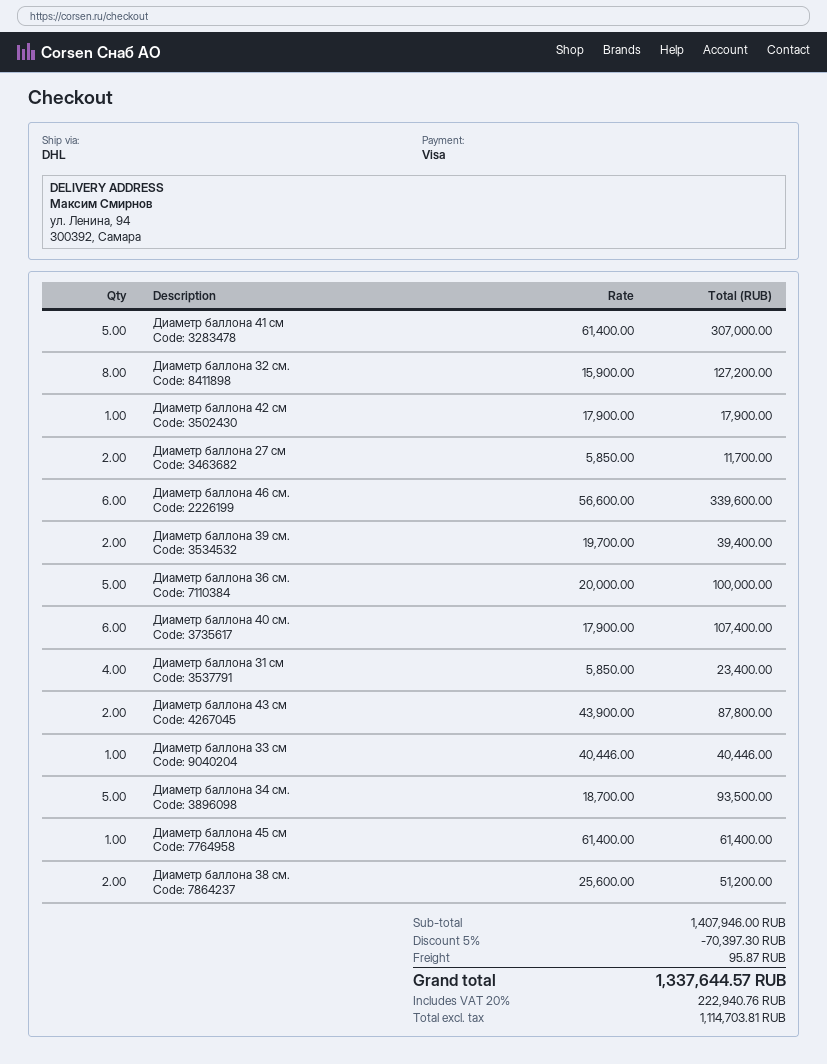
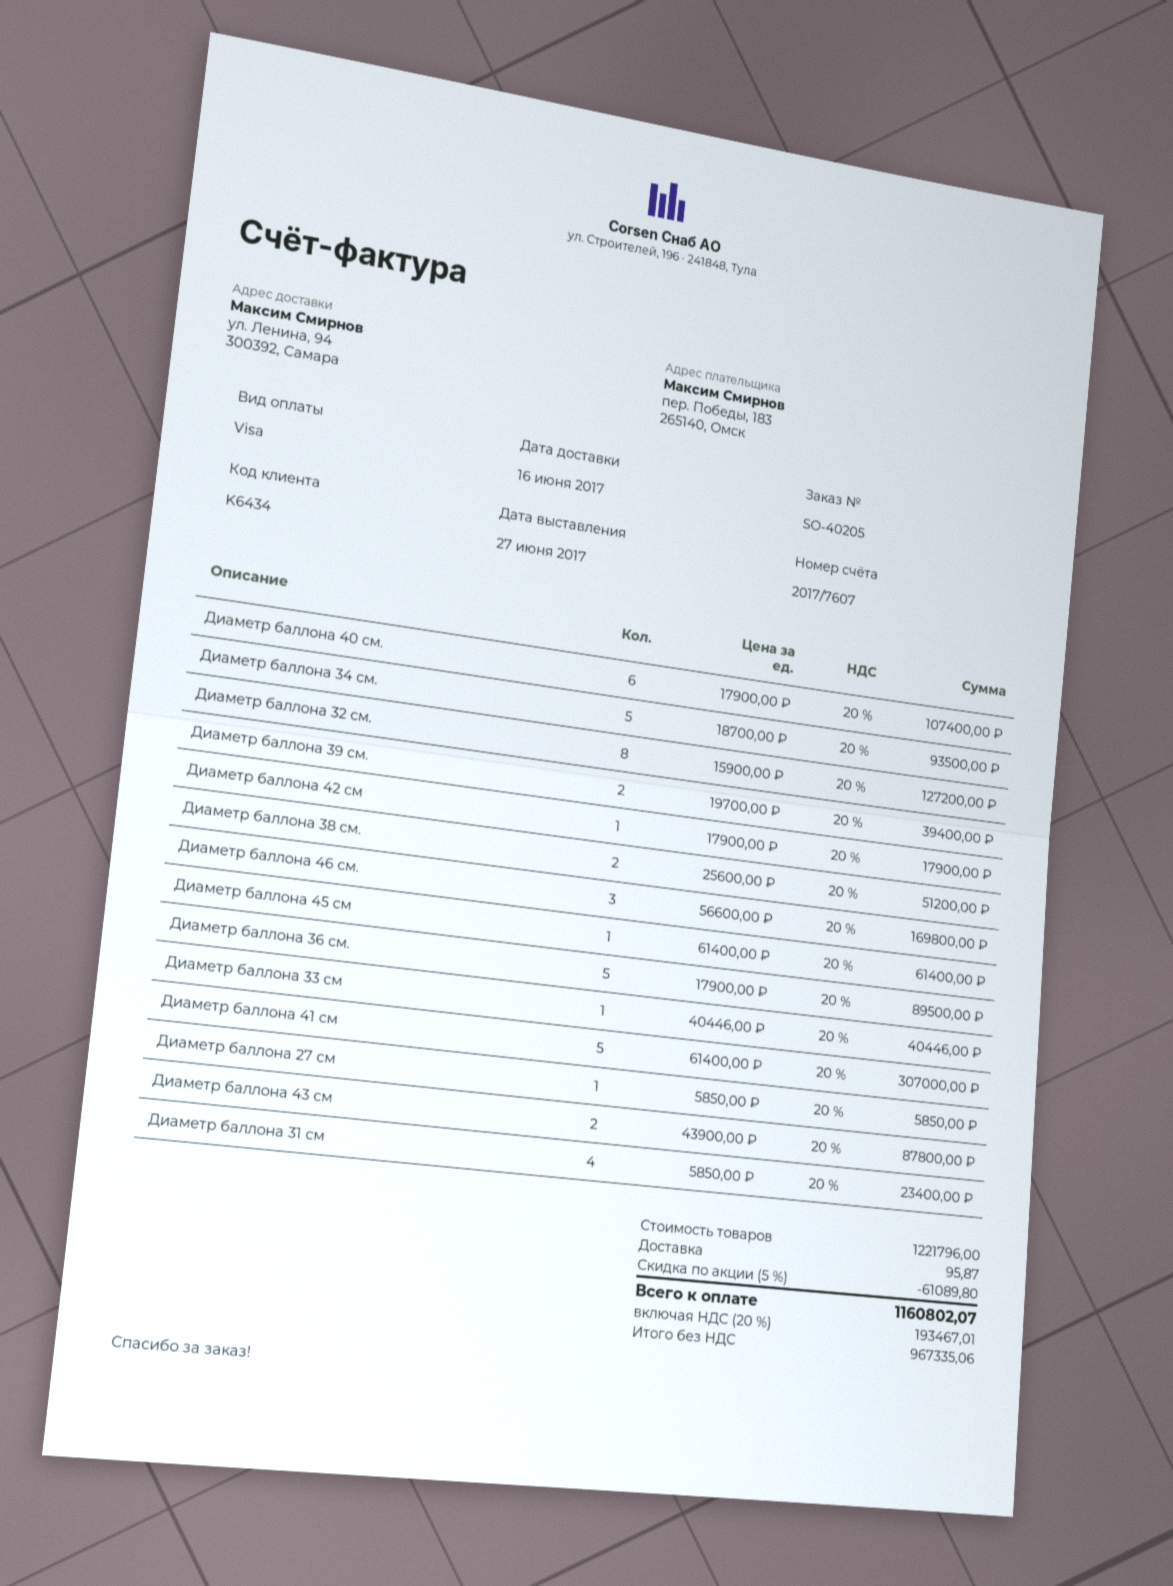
Диаметр баллона 27 см: 2 x 5850.00 = 11700.00 -> 1 x 5850.00 = 5850.00
Диаметр баллона 46 см.: 6 x 56600.00 = 339600.00 -> 3 x 56600.00 = 169800.00
Диаметр баллона 36 см.: 5 x 20000.00 = 100000.00 -> 5 x 17900.00 = 89500.00
subtotal: 1407946.00 -> 1221796.00
discount: 5% = 70397.30 -> 5% = 61089.80
net: 1114703.81 -> 967335.06
tax: 20% = 222940.76 -> 20% = 193467.01
total: 1337644.57 -> 1160802.07

